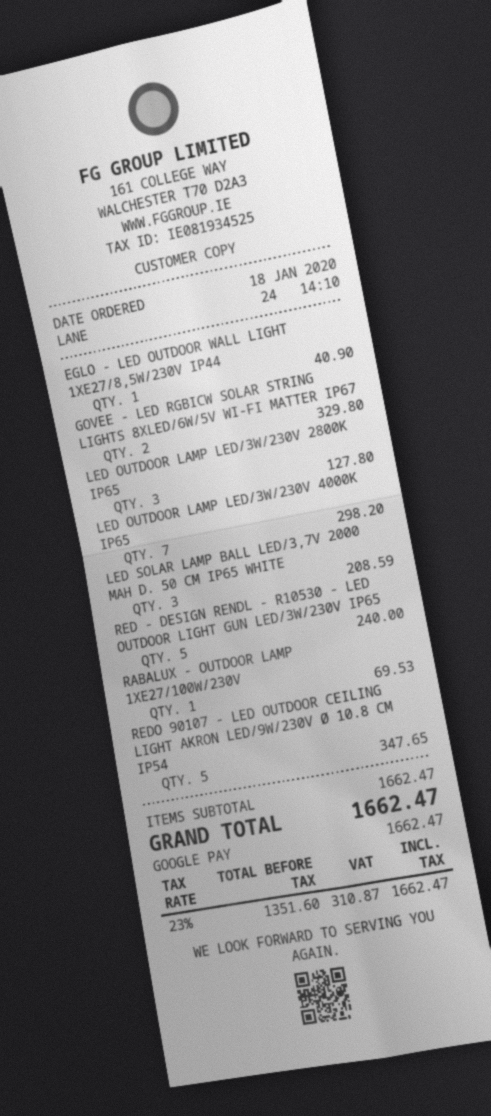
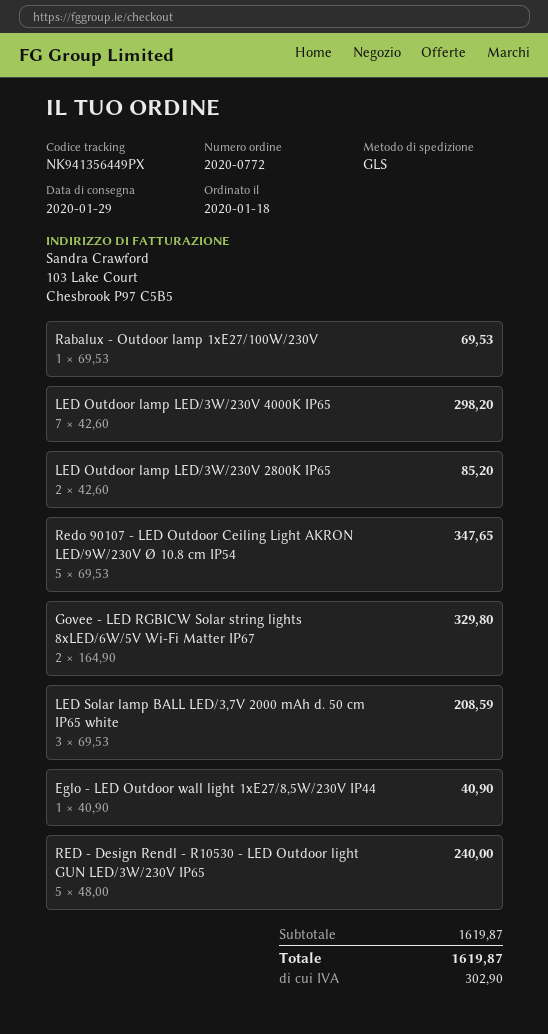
LED OUTDOOR LAMP LED/3W/230V 2800K IP65: 3 for 127.80 -> 2 for 85.20
subtotal: 1662.47 -> 1619.87
tax: 310.87 -> 302.90
total: 1662.47 -> 1619.87

